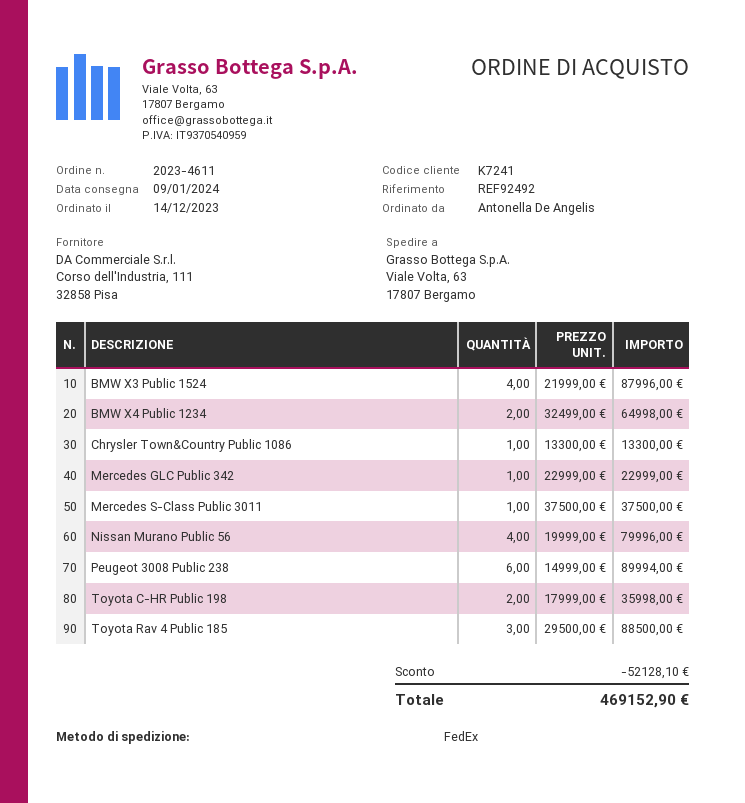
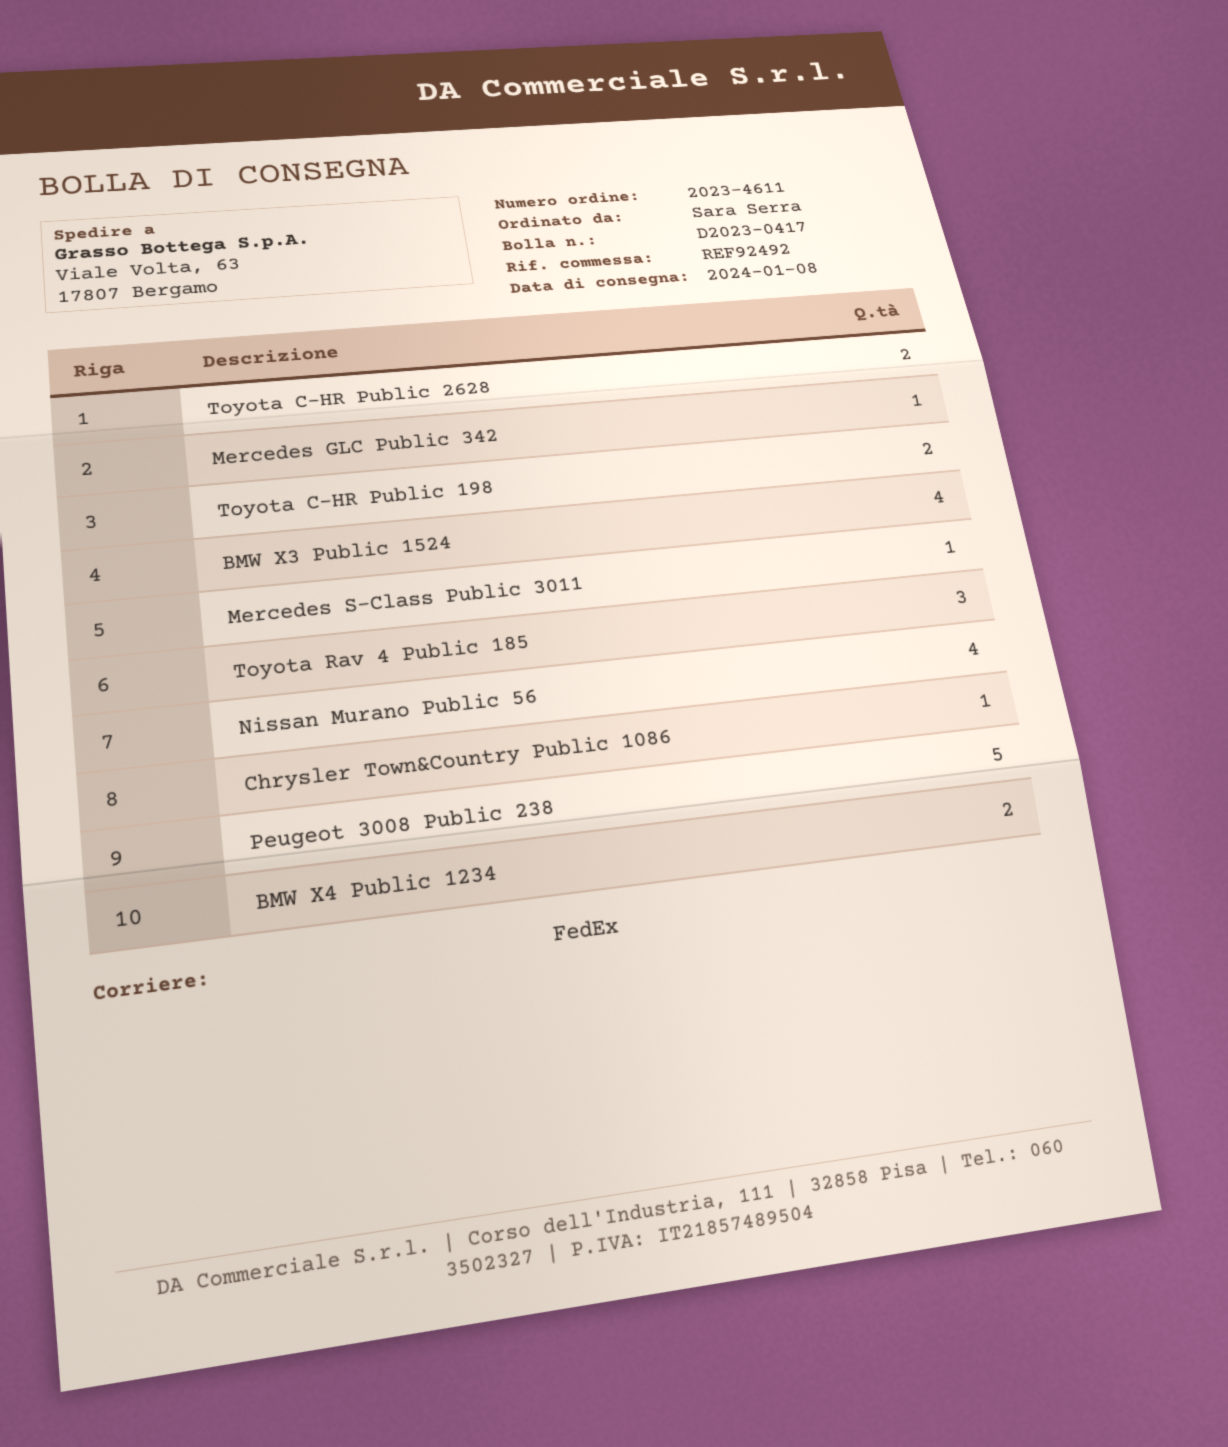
delivery date: 2024-01-09 -> 2024-01-08
ordered by: Antonella De Angelis -> Sara Serra
Peugeot 3008 Public 238: 6 -> 5
Toyota C-HR Public 2628: none -> 2

